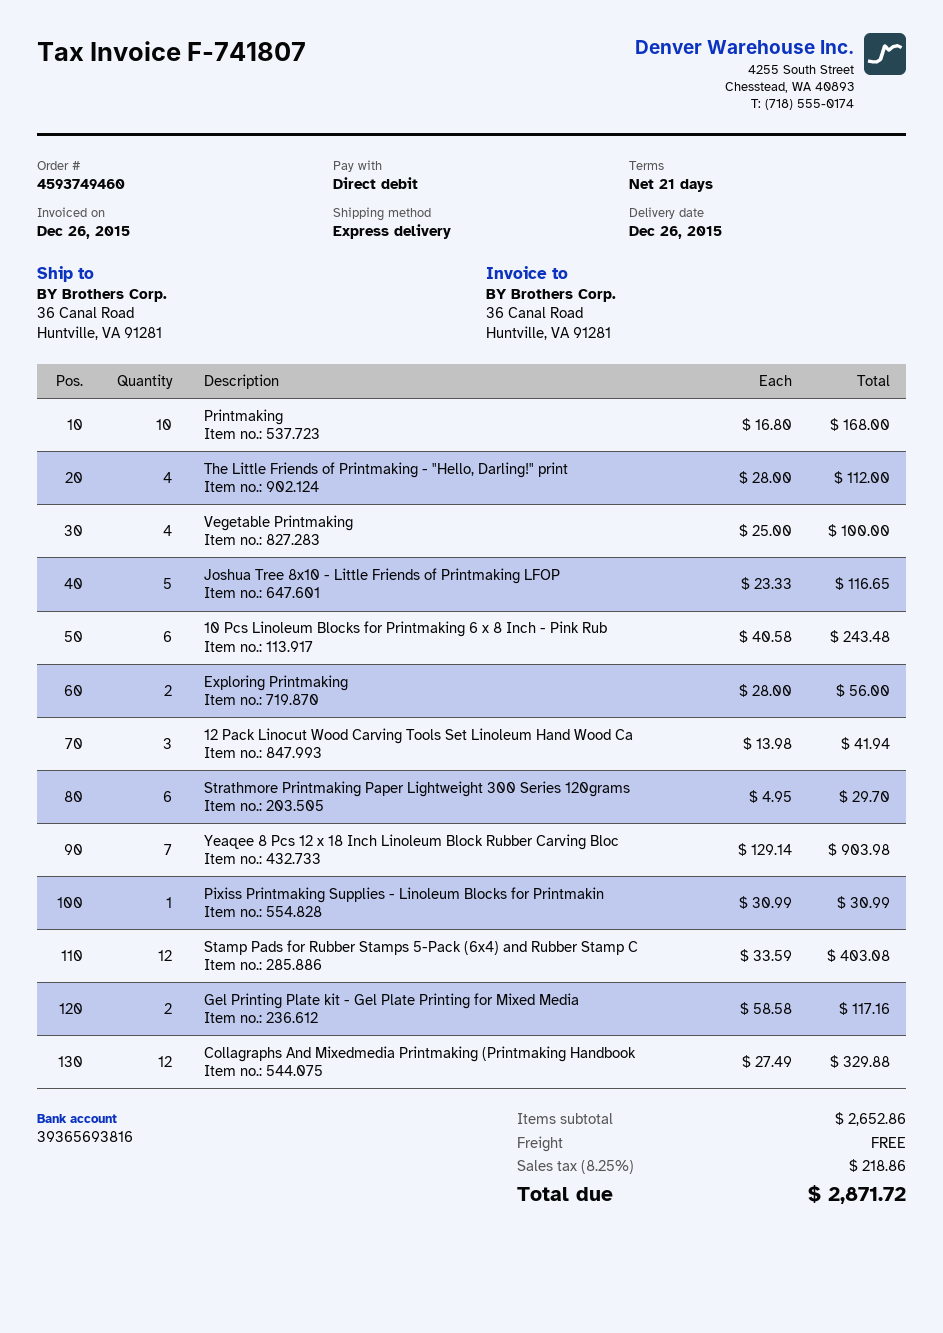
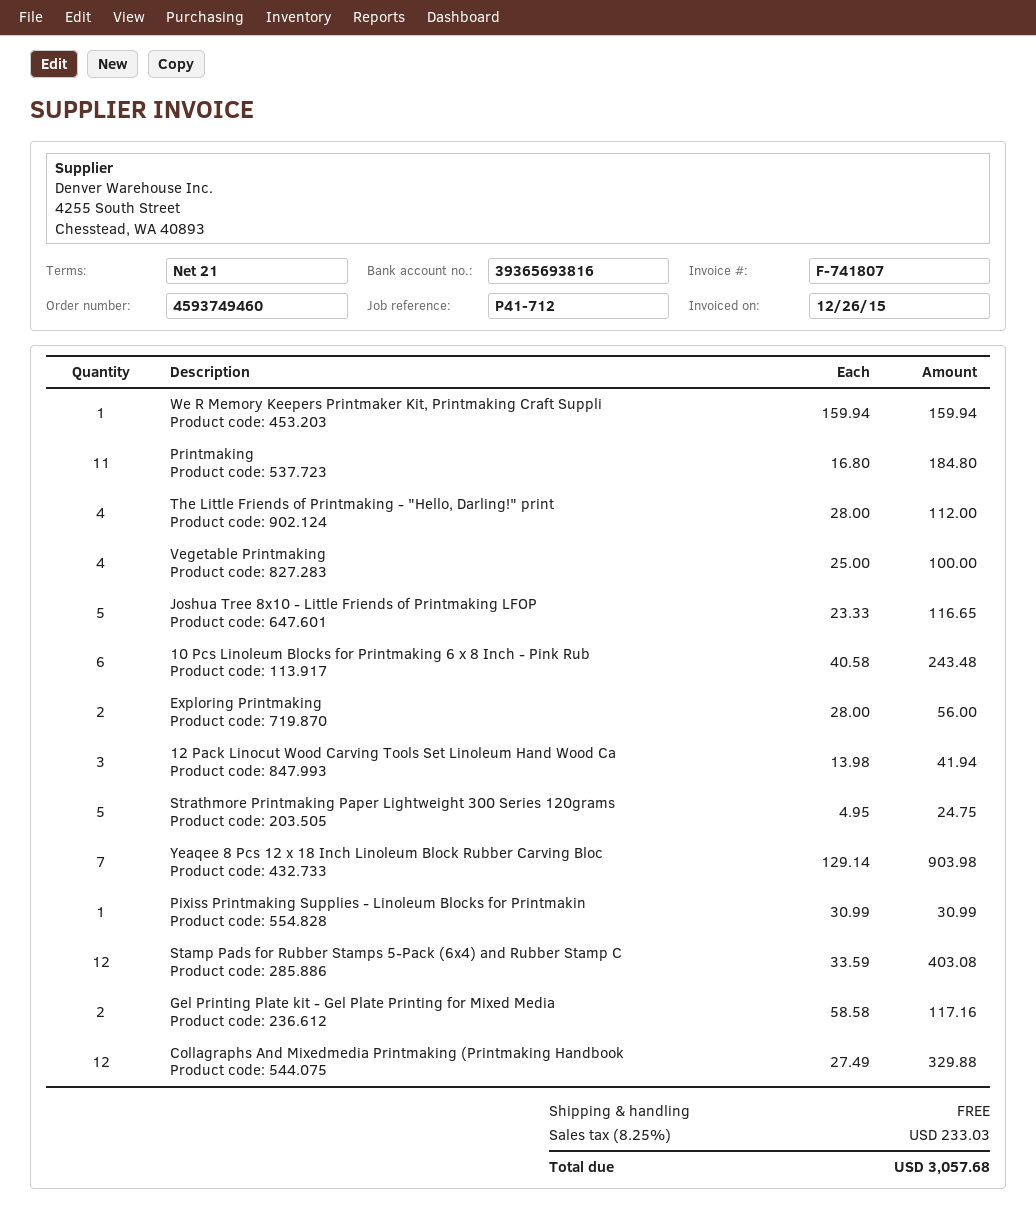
Printmaking: 10 x 16.80 = 168.00 -> 11 x 16.80 = 184.80
Strathmore Printmaking Paper Lightweight 300 Series 120grams: 6 x 4.95 = 29.70 -> 5 x 4.95 = 24.75
We R Memory Keepers Printmaker Kit, Printmaking Craft Suppli: none -> 1 x 159.94 = 159.94
tax: 8.25% = 218.86 -> 8.25% = 233.03
total: 2871.72 -> 3057.68

